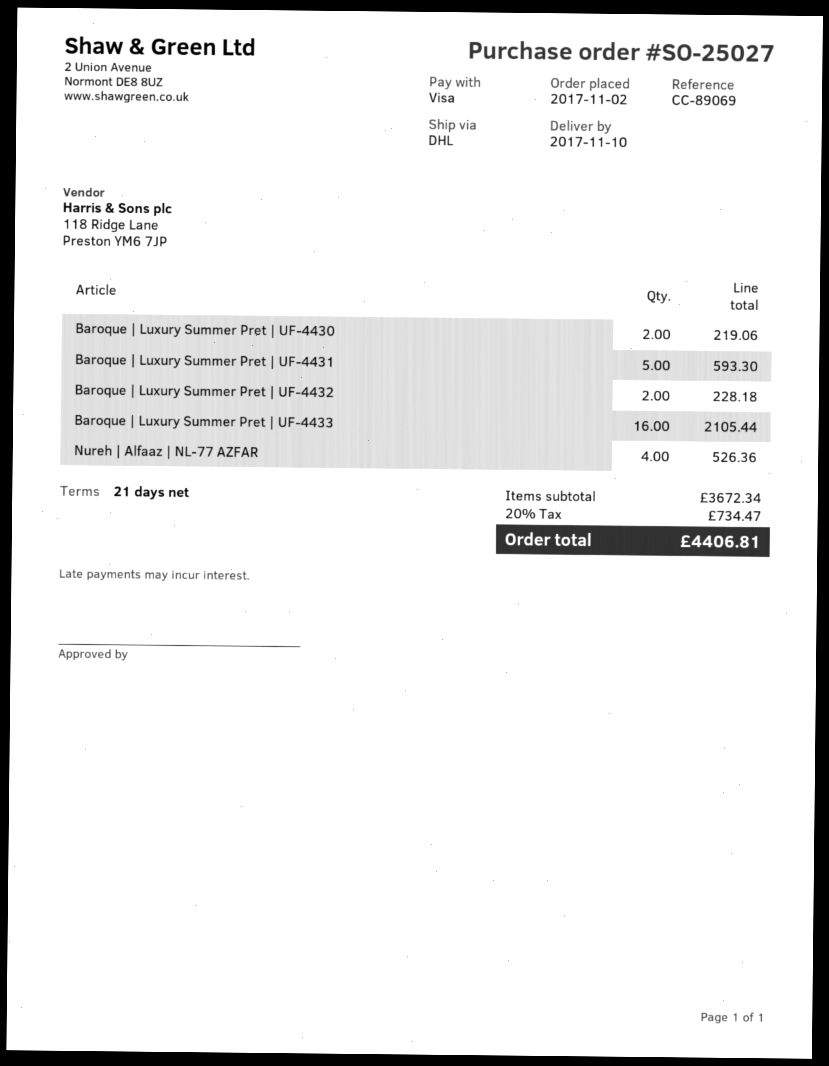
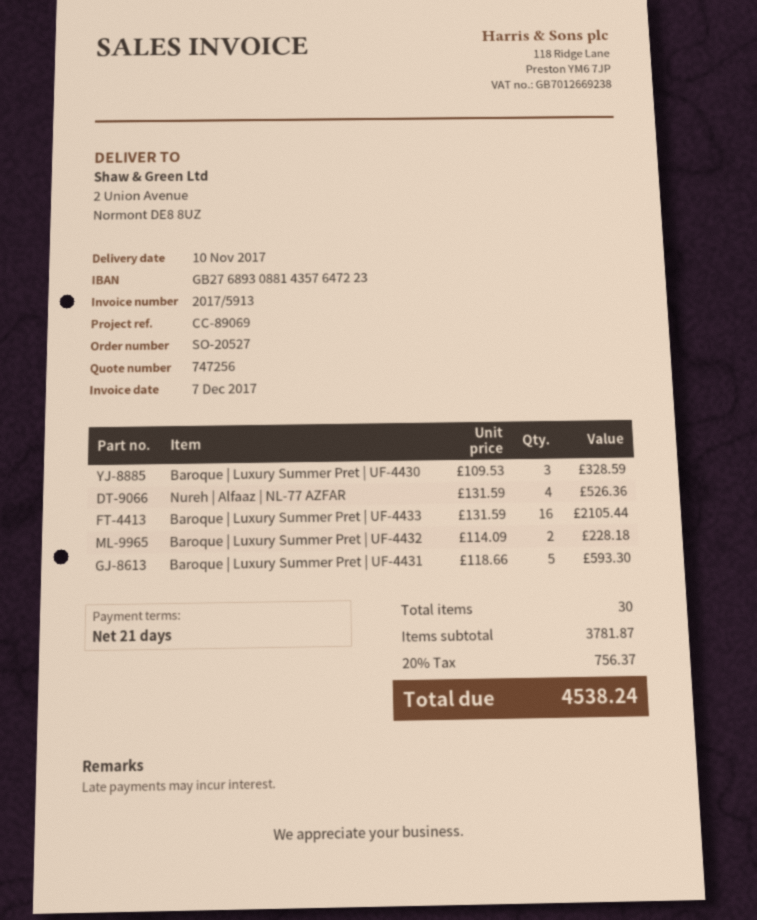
order number: SO-25027 -> SO-20527
Baroque | Luxury Summer Pret | UF-4430: 2 for 219.06 -> 3 for 328.59
subtotal: 3672.34 -> 3781.87
tax: 20% = 734.47 -> 20% = 756.37
total: 4406.81 -> 4538.24

